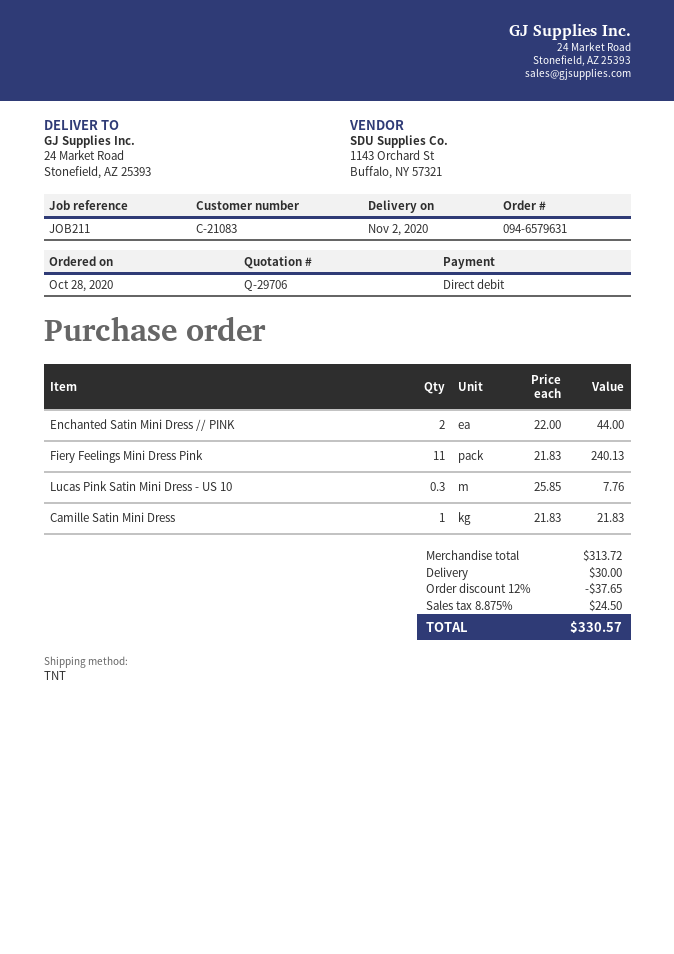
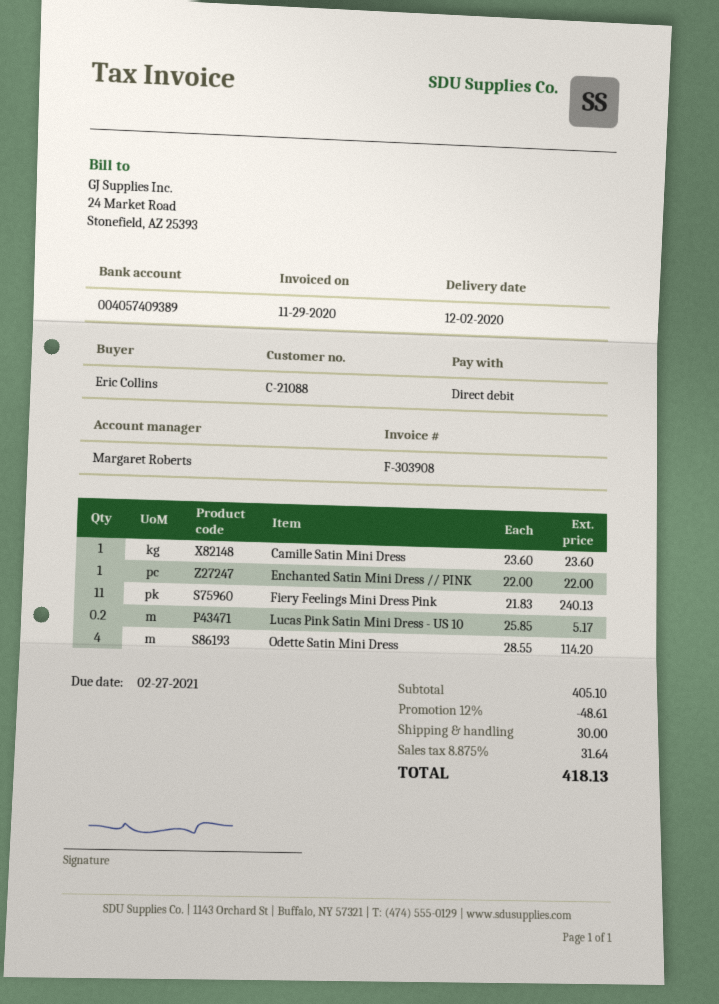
delivery date: 2020-11-02 -> 2020-12-02
customer number: C-21083 -> C-21088
Enchanted Satin Mini Dress // PINK: 2 x 22.00 = 44.00 -> 1 x 22.00 = 22.00
Lucas Pink Satin Mini Dress - US 10: 0.3 x 25.85 = 7.76 -> 0.2 x 25.85 = 5.17
Camille Satin Mini Dress: 1 x 21.83 = 21.83 -> 1 x 23.60 = 23.60
Odette Satin Mini Dress: none -> 4 x 28.55 = 114.20
subtotal: 313.72 -> 405.10
discount: 12% = 37.65 -> 12% = 48.61
tax: 8.875% = 24.50 -> 8.875% = 31.64
total: 330.57 -> 418.13

